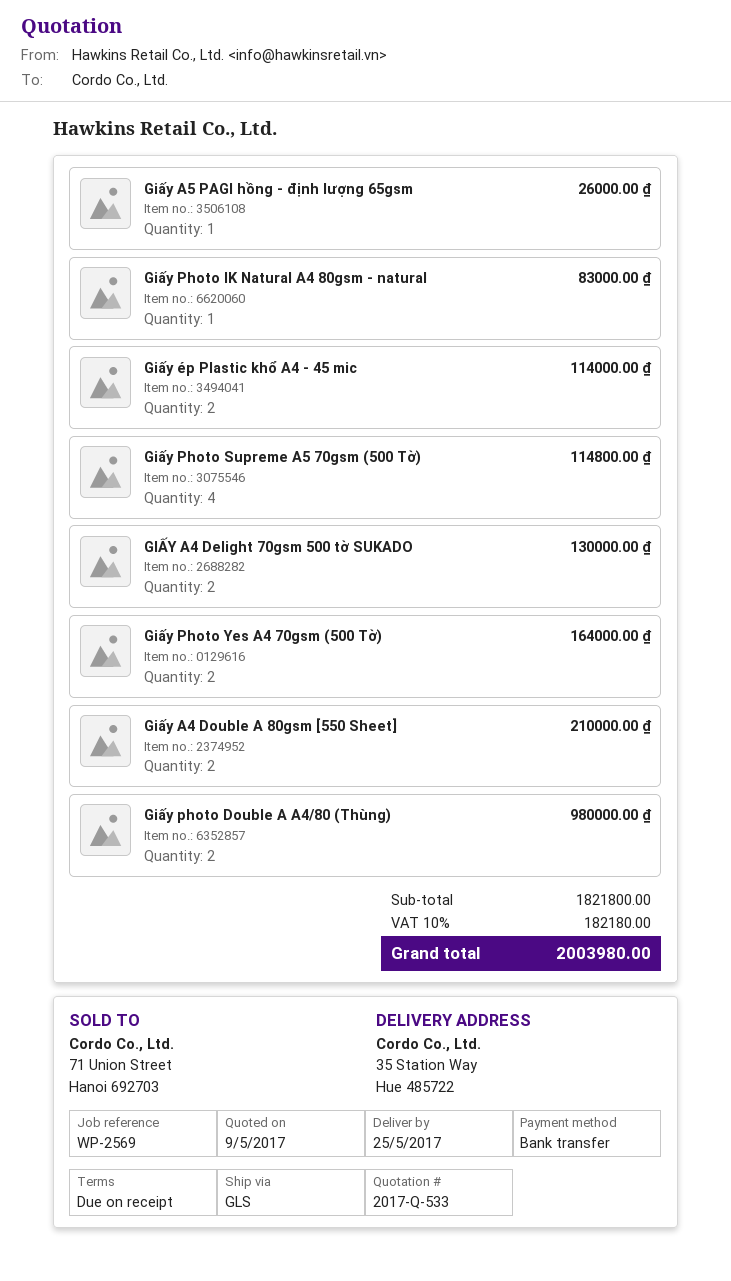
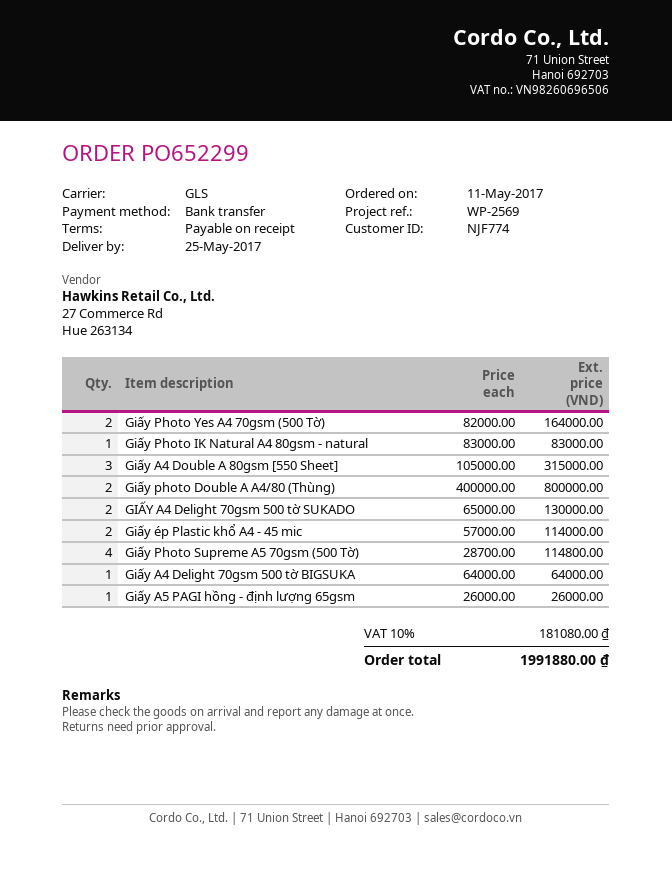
Giấy A4 Double A 80gsm [550 Sheet]: 2 for 210000.00 -> 3 for 315000.00
Giấy photo Double A A4/80 (Thùng): 2 for 980000.00 -> 2 for 800000.00
Giấy A4 Delight 70gsm 500 tờ BIGSUKA: none -> 1 for 64000.00
tax: 10% = 182180.00 -> 10% = 181080.00
total: 2003980.00 -> 1991880.00

